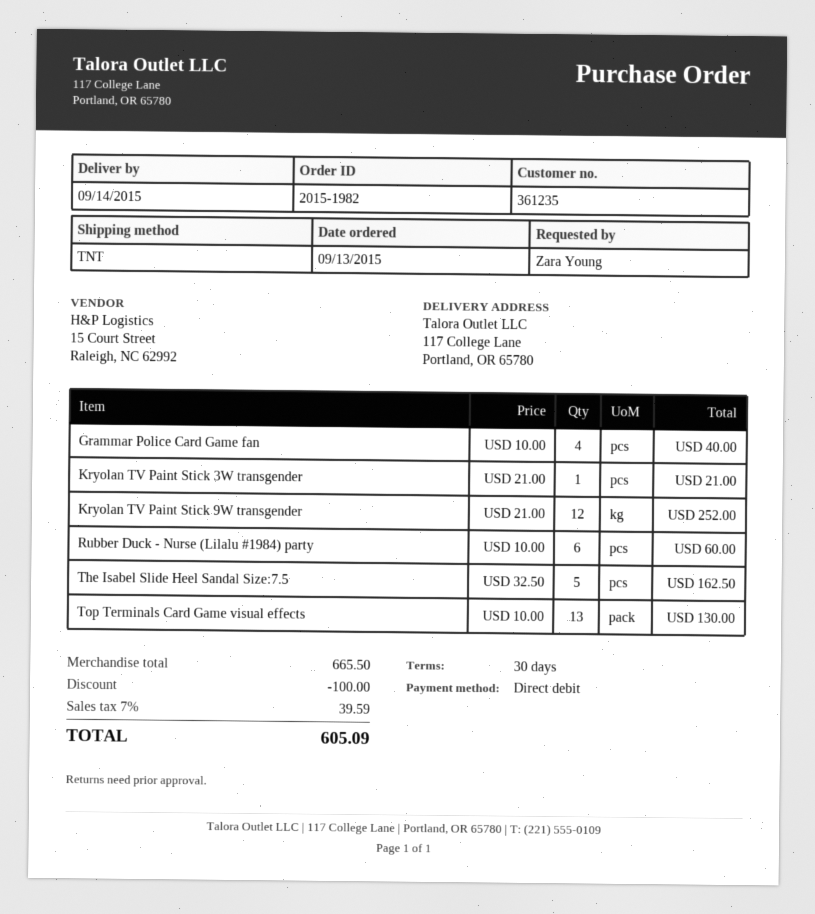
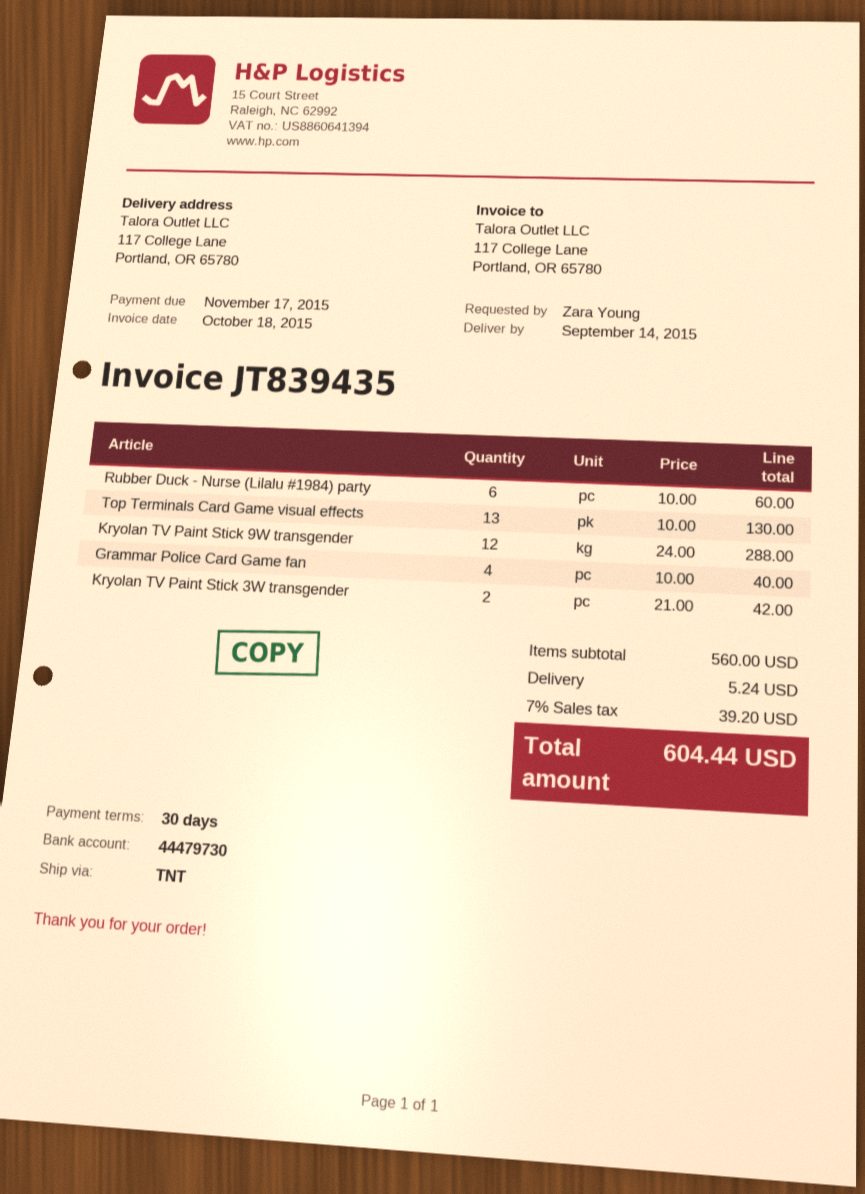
Kryolan TV Paint Stick 3W transgender: 1 x 21.00 = 21.00 -> 2 x 21.00 = 42.00
Kryolan TV Paint Stick 9W transgender: 12 x 21.00 = 252.00 -> 12 x 24.00 = 288.00
The Isabel Slide Heel Sandal Size:7.5: 5 x 32.50 = 162.50 -> none
subtotal: 665.50 -> 560.00
discount: 100.00 -> none
shipping: none -> 5.24
tax: 7% = 39.59 -> 7% = 39.20
total: 605.09 -> 604.44

